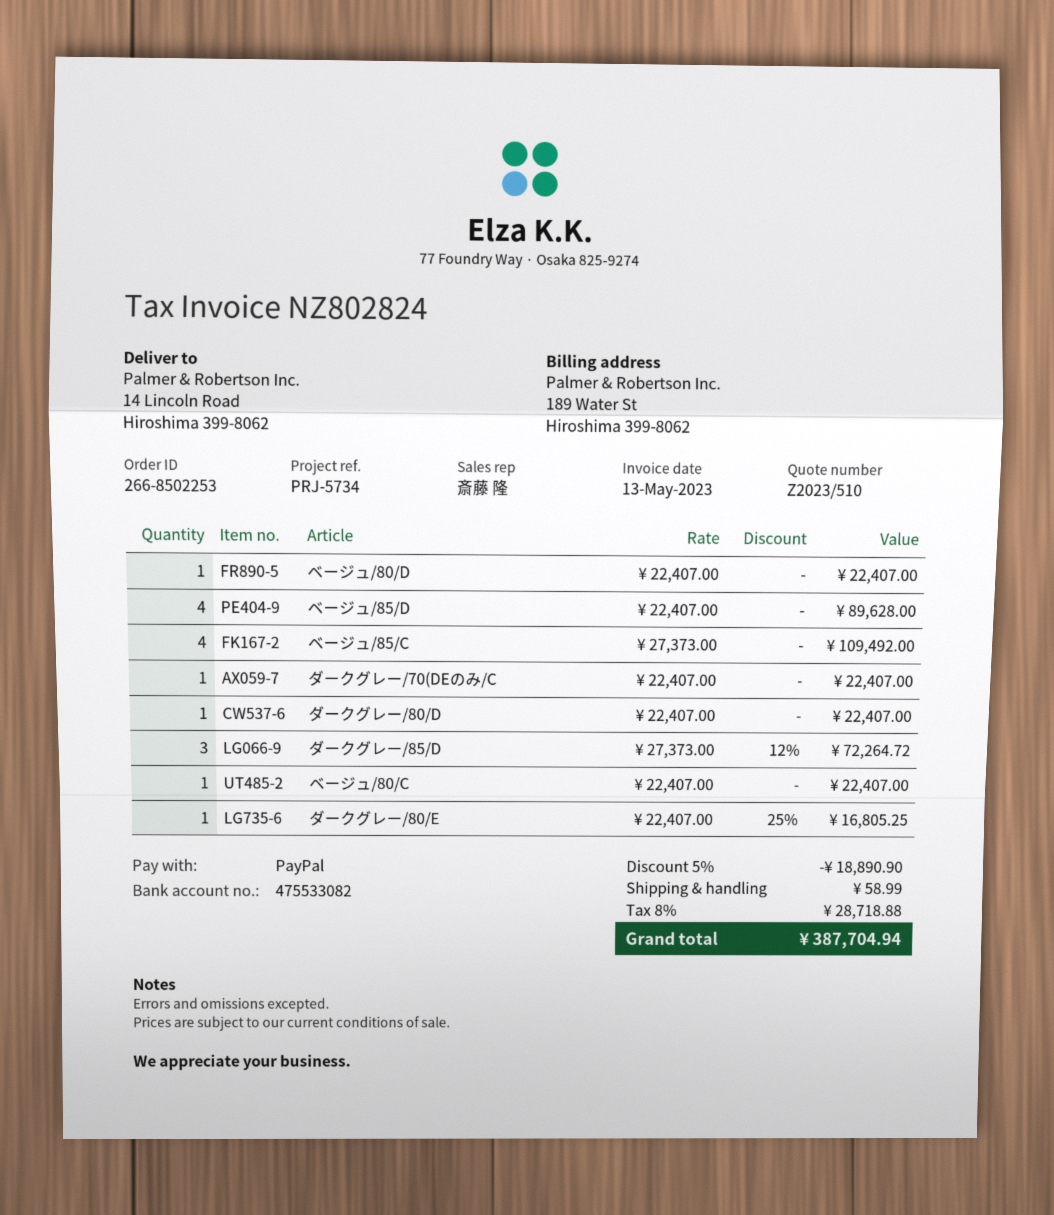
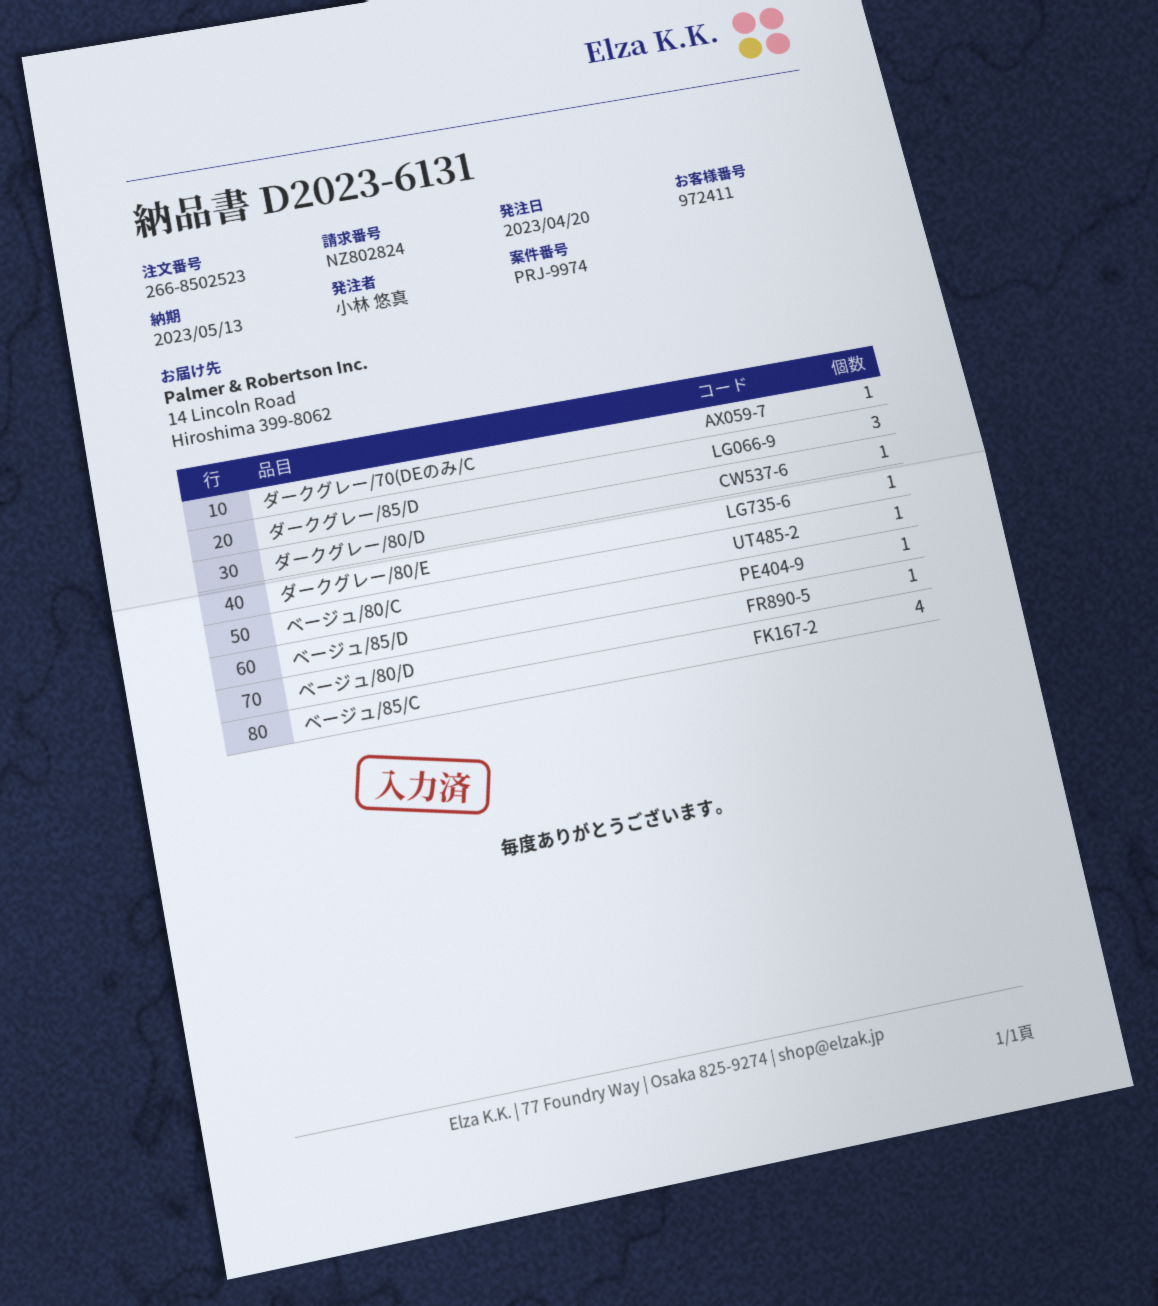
order number: 266-8502253 -> 266-8502523
reference: PRJ-5734 -> PRJ-9974
ベージュ/85/D: 4 -> 1

